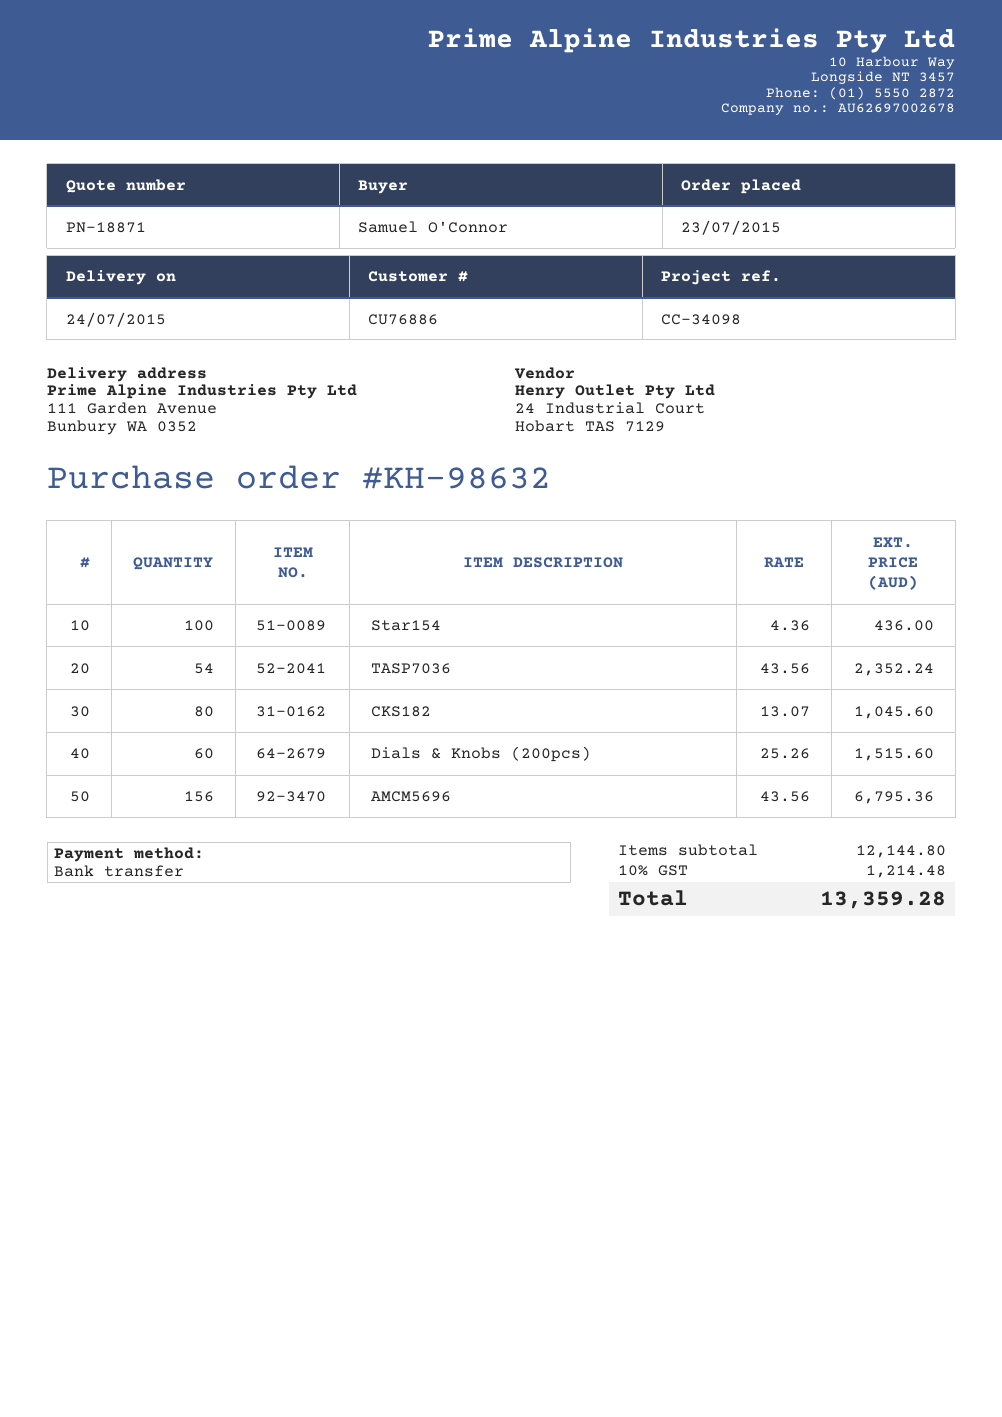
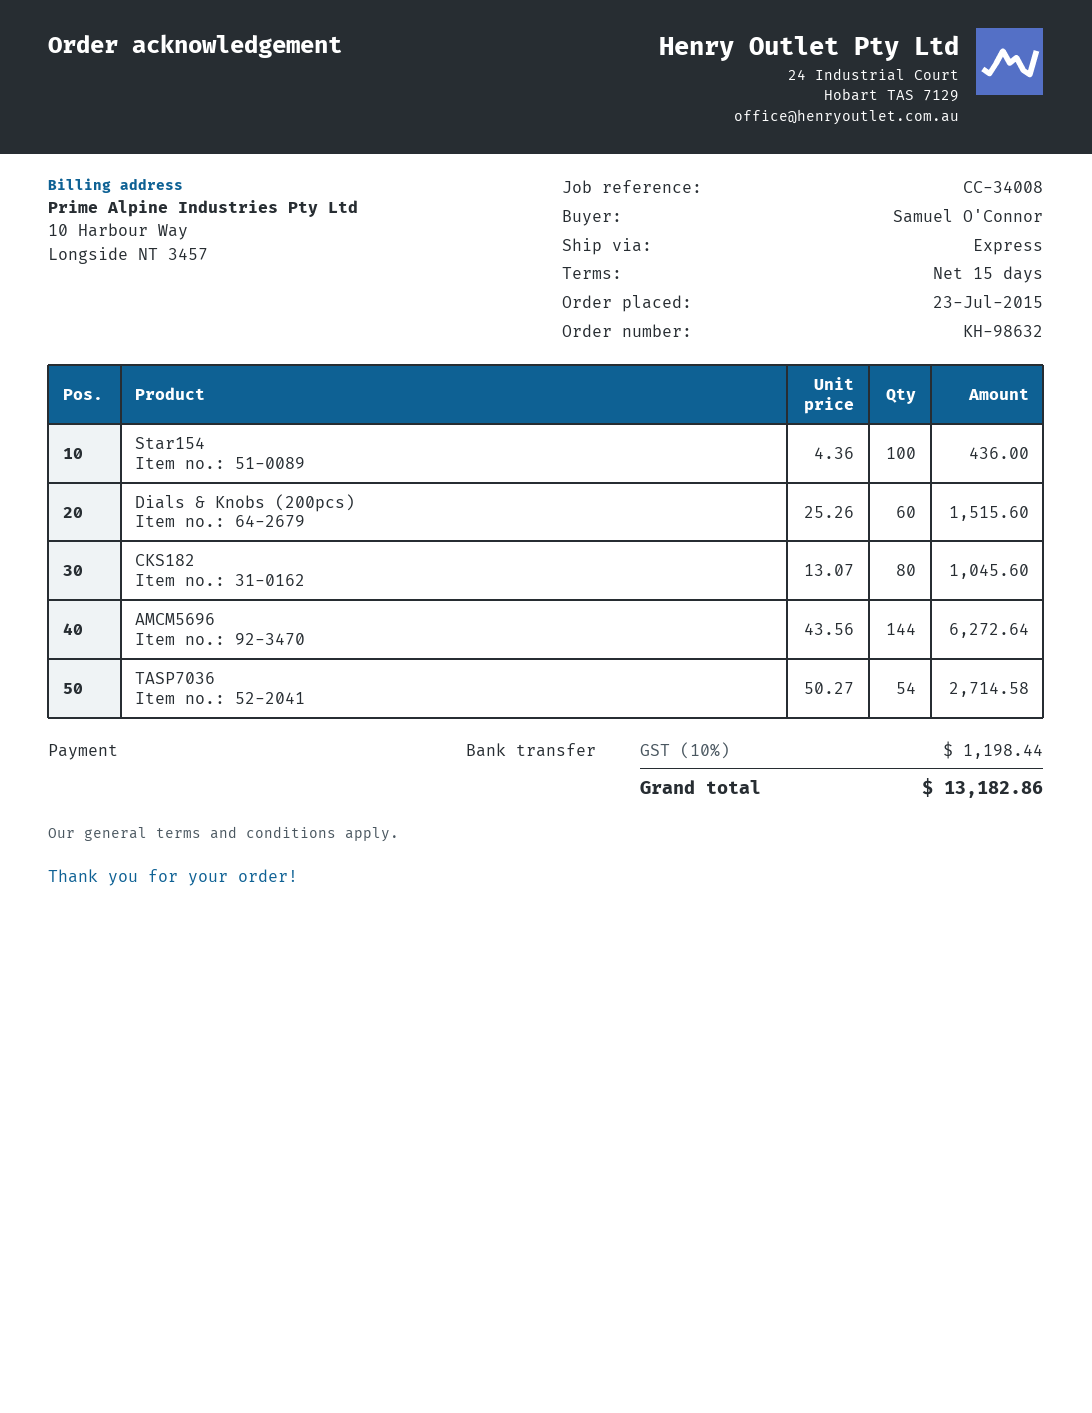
reference: CC-34098 -> CC-34008
TASP7036: 54 x 43.56 = 2352.24 -> 54 x 50.27 = 2714.58
AMCM5696: 156 x 43.56 = 6795.36 -> 144 x 43.56 = 6272.64
tax: 10% = 1214.48 -> 10% = 1198.44
total: 13359.28 -> 13182.86

